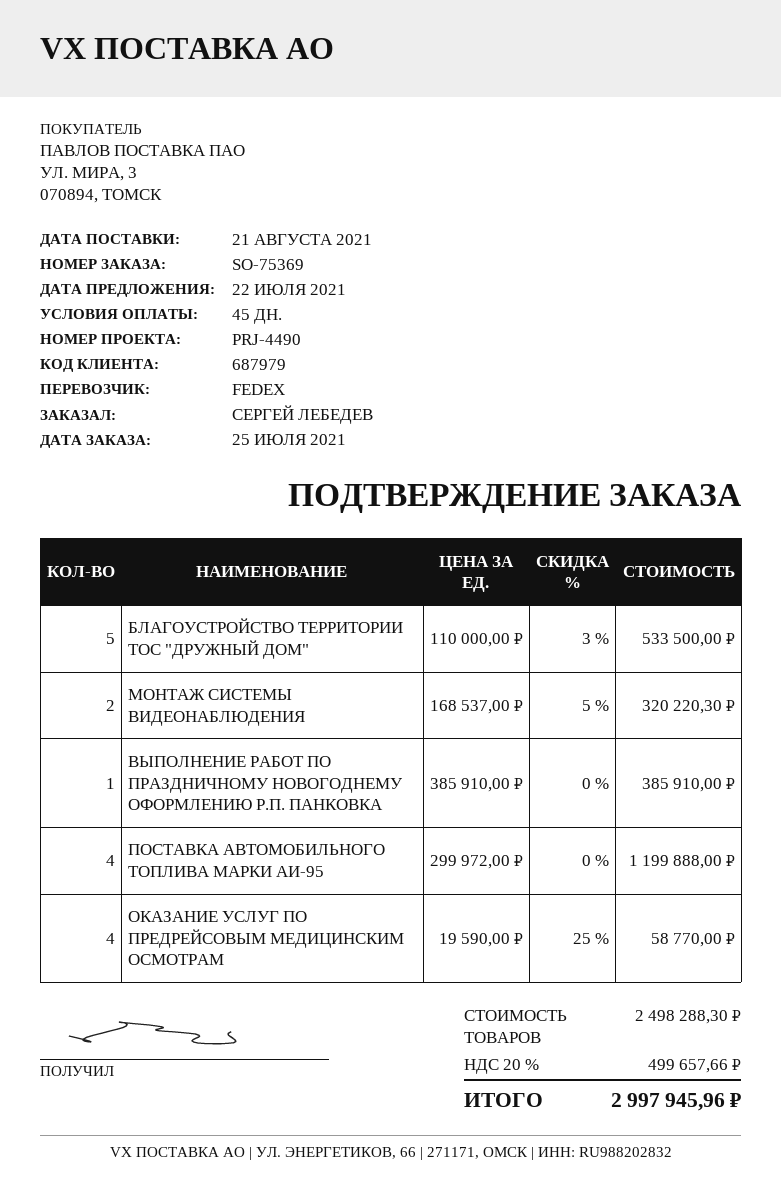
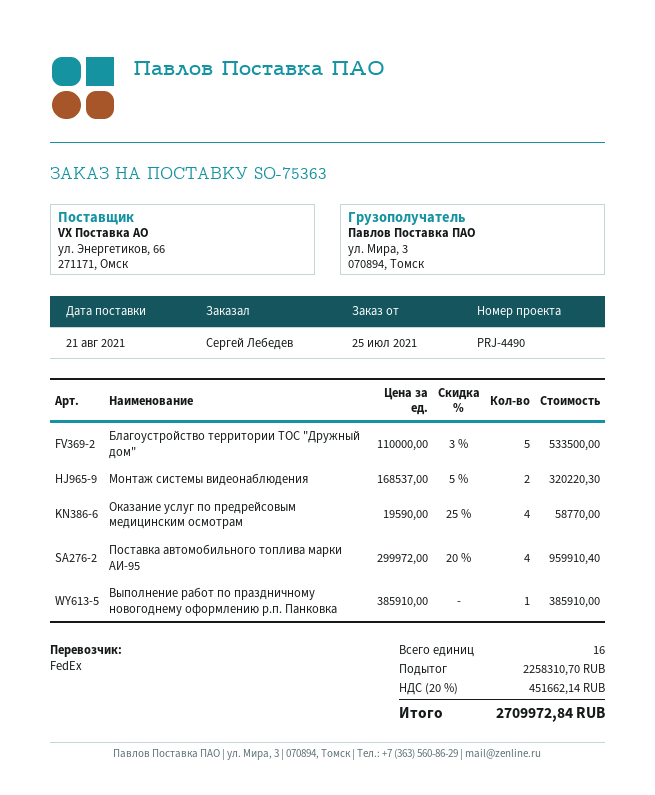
order number: SO-75369 -> SO-75363
ПОСТАВКА АВТОМОБИЛЬНОГО ТОПЛИВА МАРКИ АИ-95: 4 x 299972.00 = 1199888.00 -> 4 x 299972.00 - 20% = 959910.40
subtotal: 2498288.30 -> 2258310.70
tax: 20% = 499657.66 -> 20% = 451662.14
total: 2997945.96 -> 2709972.84

